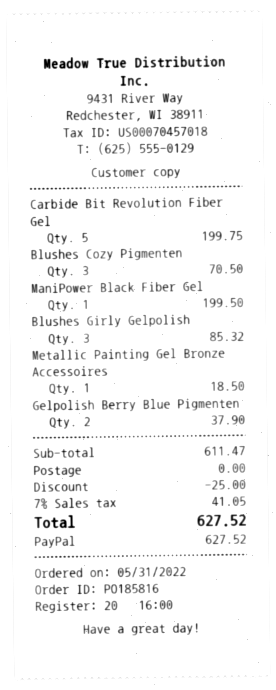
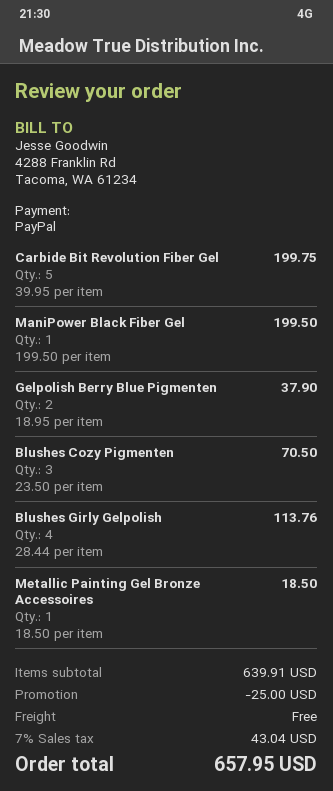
Blushes Girly Gelpolish: 3 for 85.32 -> 4 for 113.76
subtotal: 611.47 -> 639.91
tax: 7% = 41.05 -> 7% = 43.04
total: 627.52 -> 657.95

